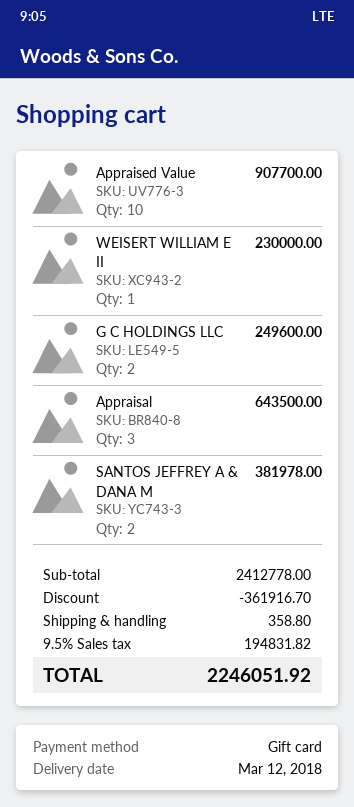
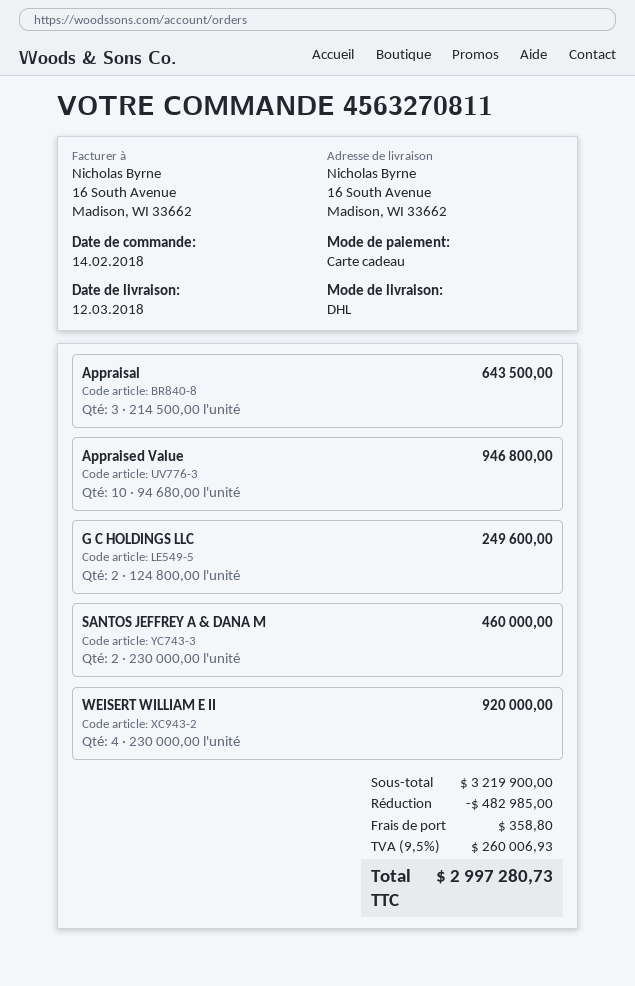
Appraised Value: 10 for 907700.00 -> 10 for 946800.00
WEISERT WILLIAM E II: 1 for 230000.00 -> 4 for 920000.00
SANTOS JEFFREY A & DANA M: 2 for 381978.00 -> 2 for 460000.00
subtotal: 2412778.00 -> 3219900.00
discount: 361916.70 -> 482985.00
tax: 9.5% = 194831.82 -> 9.5% = 260006.93
total: 2246051.92 -> 2997280.73

